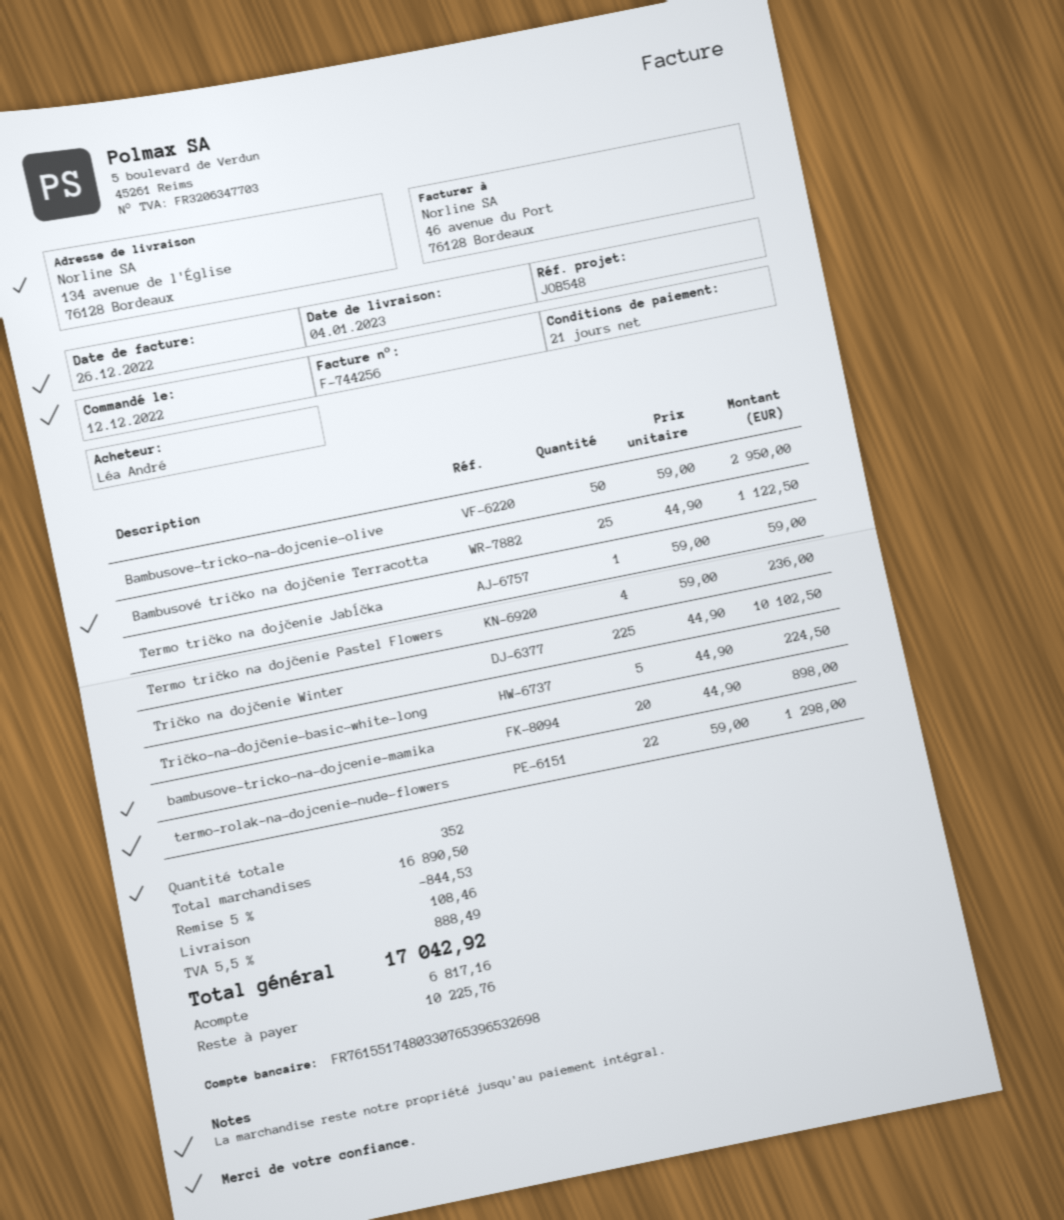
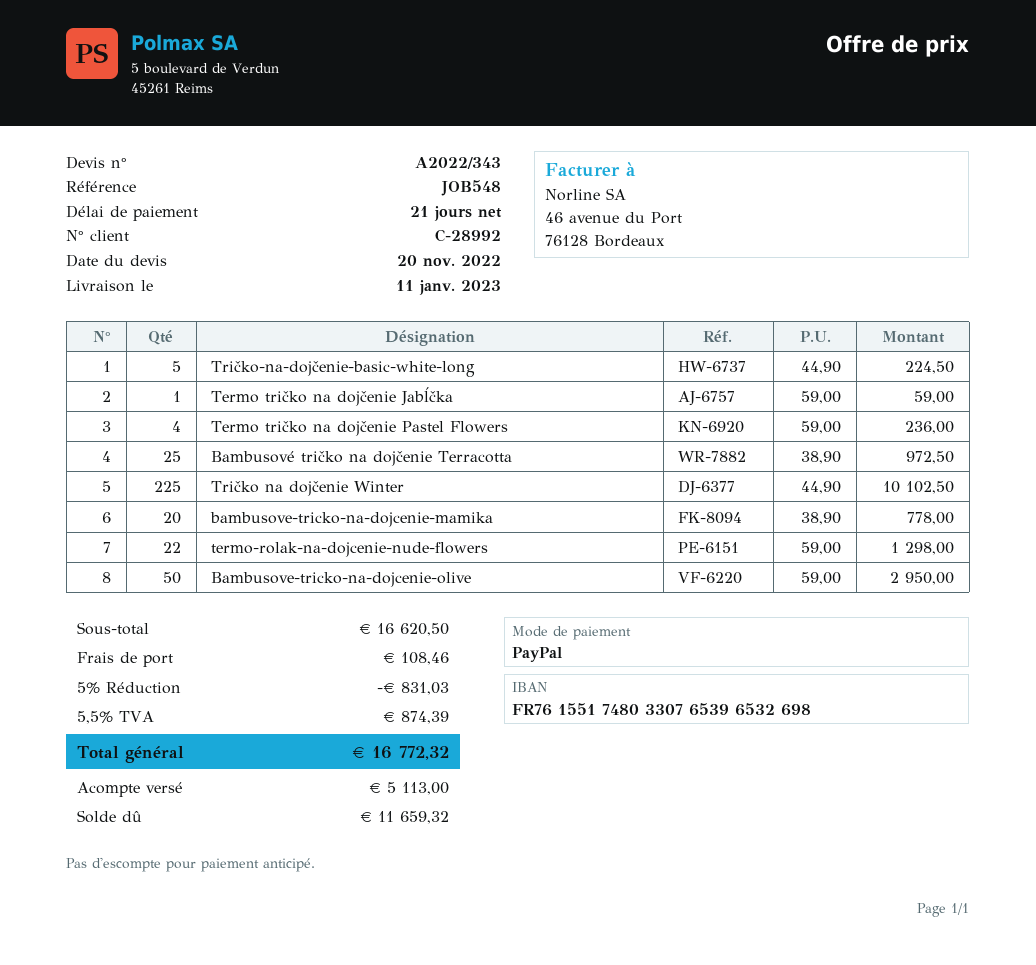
delivery date: 2023-01-04 -> 2023-01-11
Bambusové tričko na dojčenie Terracotta: 25 x 44.90 = 1122.50 -> 25 x 38.90 = 972.50
bambusove-tricko-na-dojcenie-mamika: 20 x 44.90 = 898.00 -> 20 x 38.90 = 778.00
subtotal: 16890.50 -> 16620.50
discount: 5% = 844.53 -> 5% = 831.03
tax: 5.5% = 888.49 -> 5.5% = 874.39
total: 17042.92 -> 16772.32
deposit: 6817.16 -> 5113.00
balance: 10225.76 -> 11659.32

